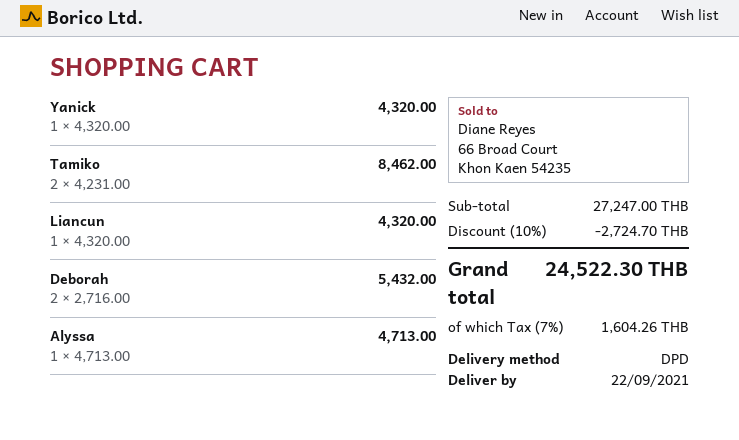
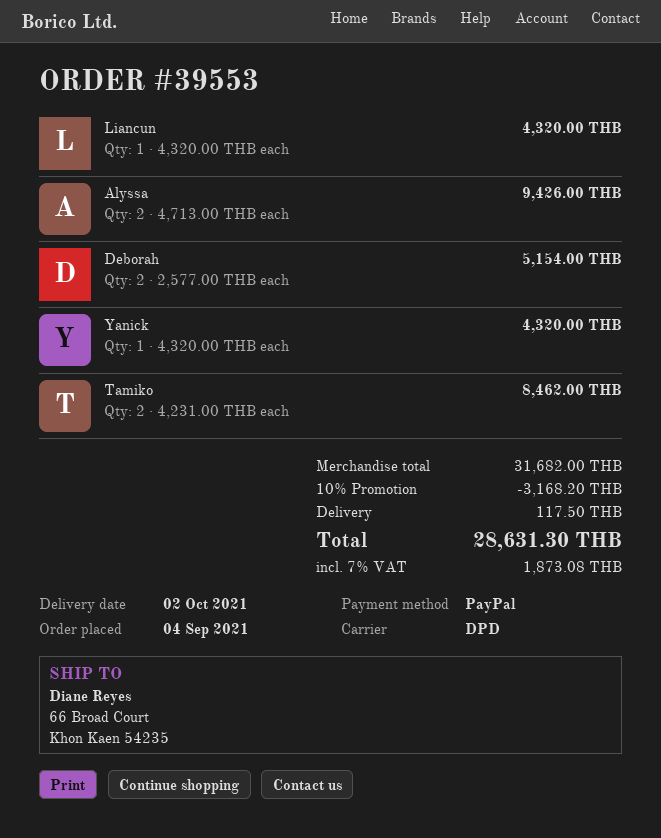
delivery date: 2021-09-22 -> 2021-10-02
Deborah: 2 x 2716.00 = 5432.00 -> 2 x 2577.00 = 5154.00
Alyssa: 1 x 4713.00 = 4713.00 -> 2 x 4713.00 = 9426.00
subtotal: 27247.00 -> 31682.00
discount: 10% = 2724.70 -> 10% = 3168.20
shipping: none -> 117.50
tax: 7% = 1604.26 -> 7% = 1873.08
total: 24522.30 -> 28631.30

